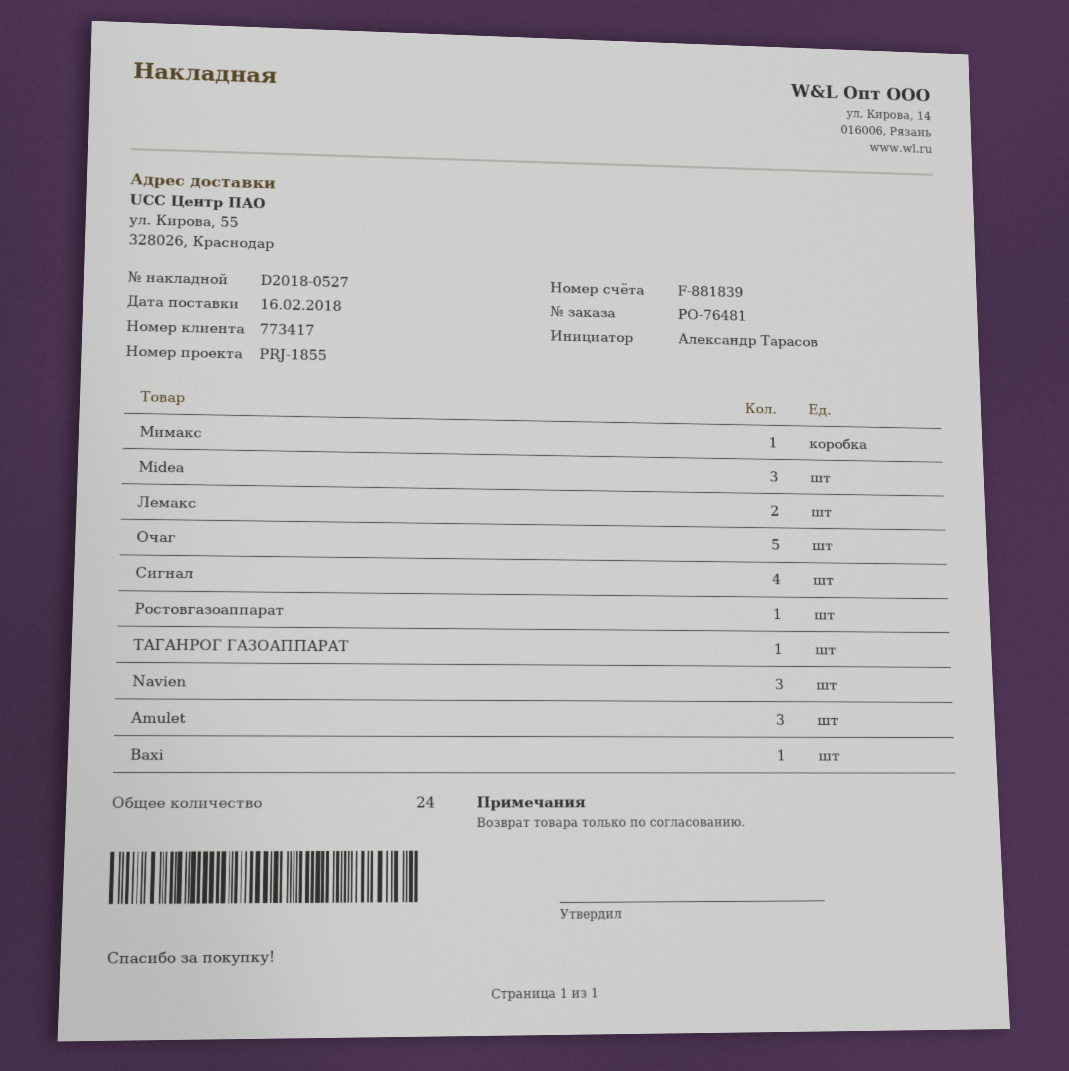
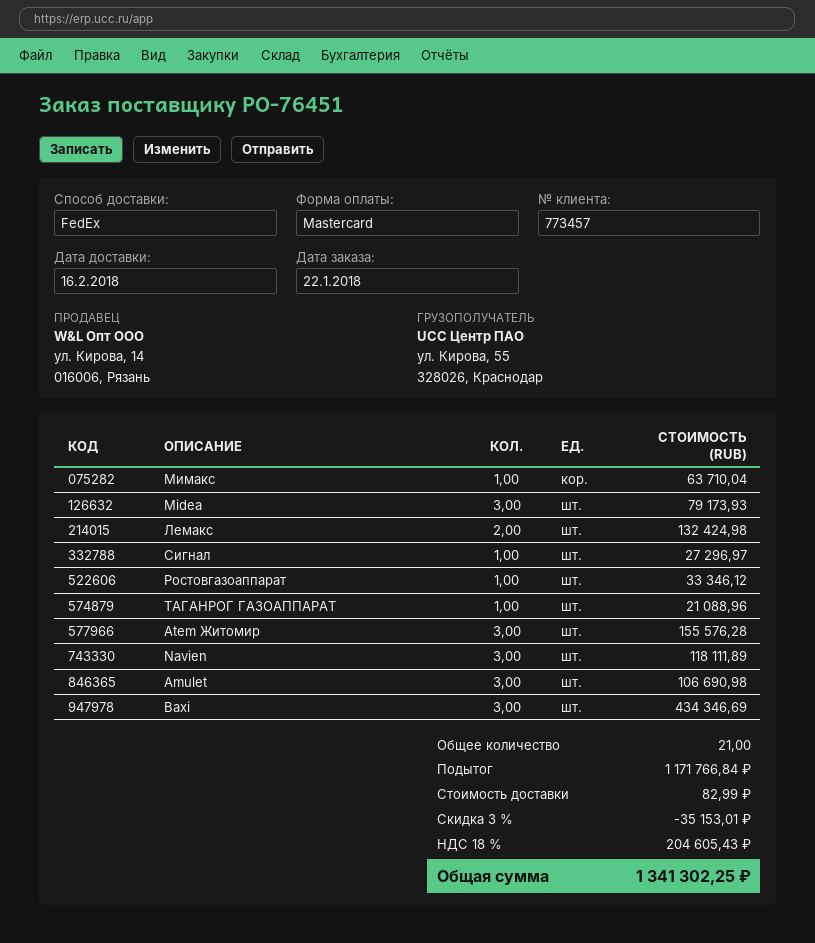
order number: PO-76481 -> PO-76451
customer number: 773417 -> 773457
Очаг: 5 -> none
Сигнал: 4 -> 1
Baxi: 1 -> 3
Atem Житомир: none -> 3
total quantity: 24 -> 21

